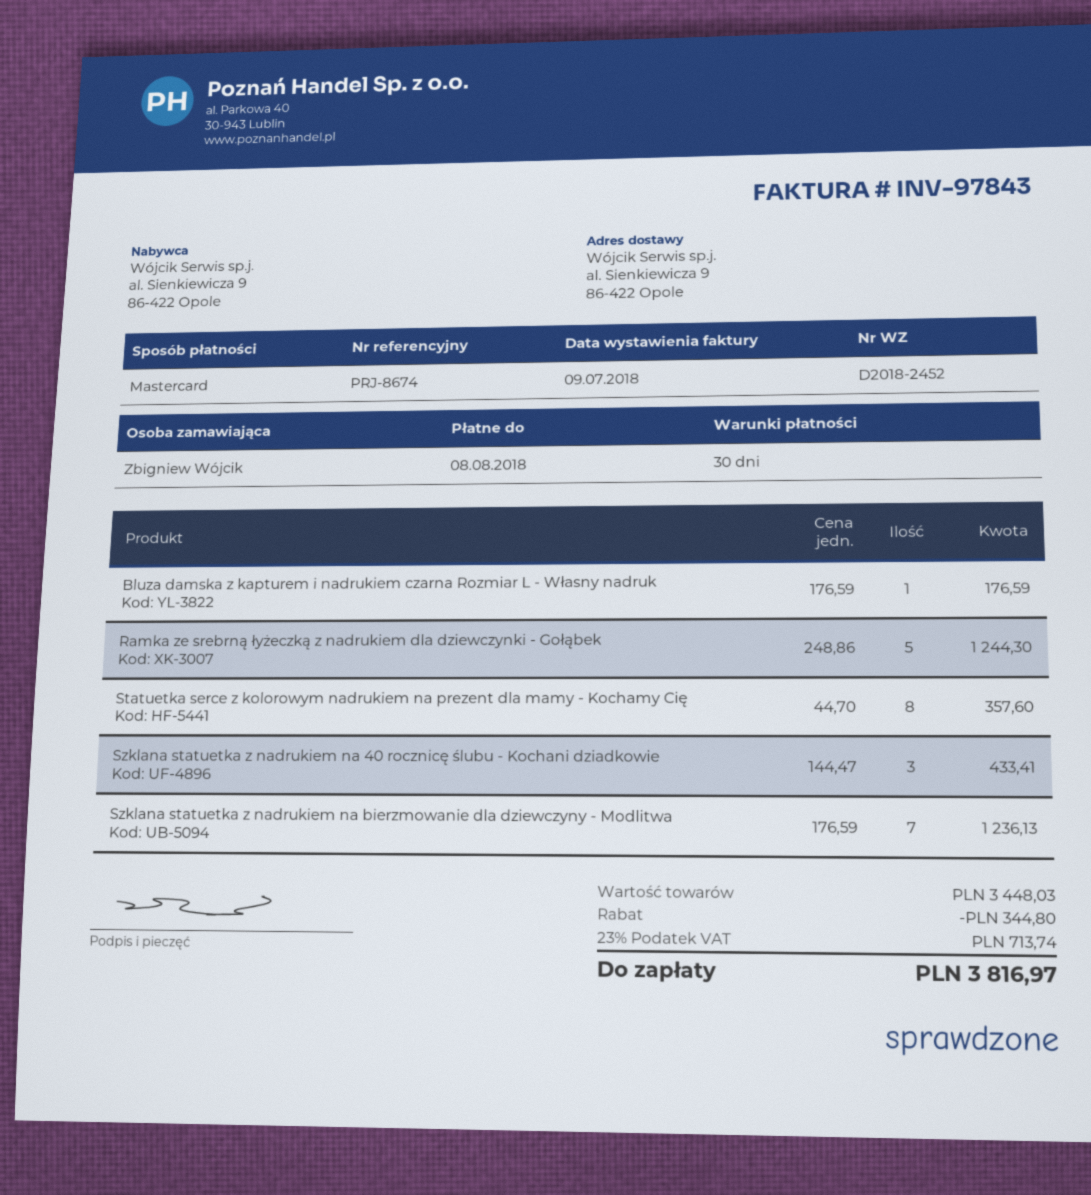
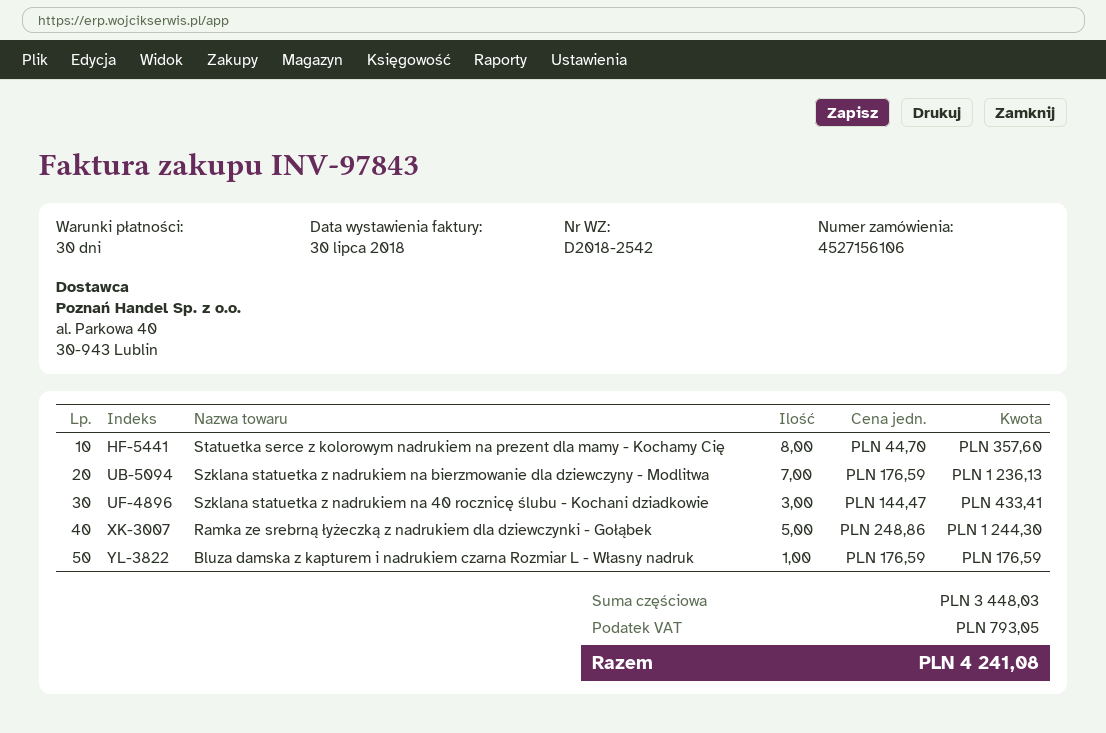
delivery note number: D2018-2452 -> D2018-2542
invoice date: 2018-07-09 -> 2018-07-30
discount: 344.80 -> none
tax: 713.74 -> 793.05
total: 3816.97 -> 4241.08

